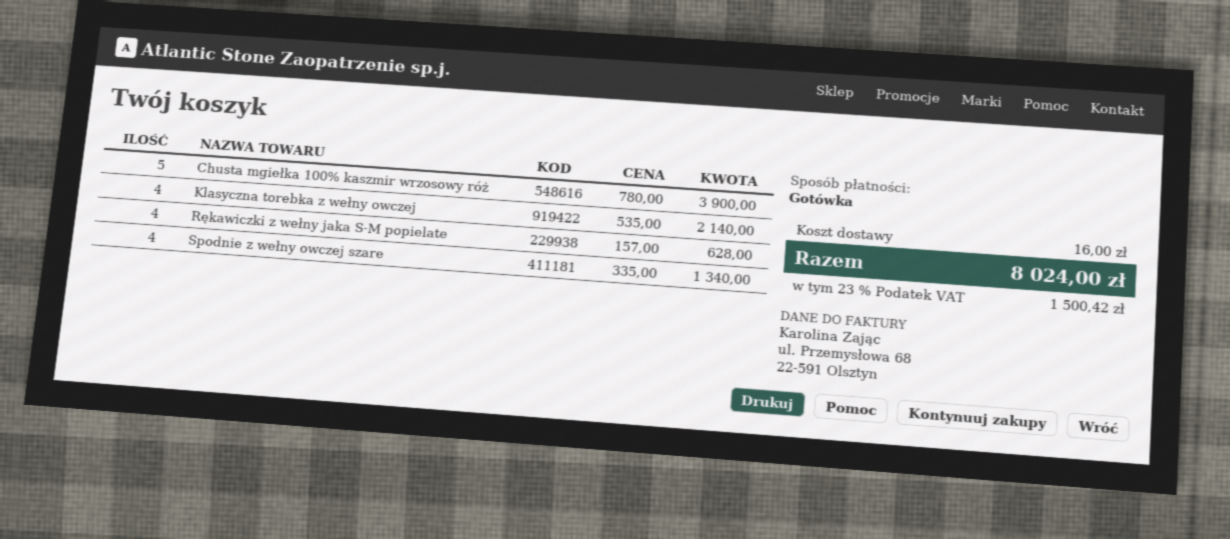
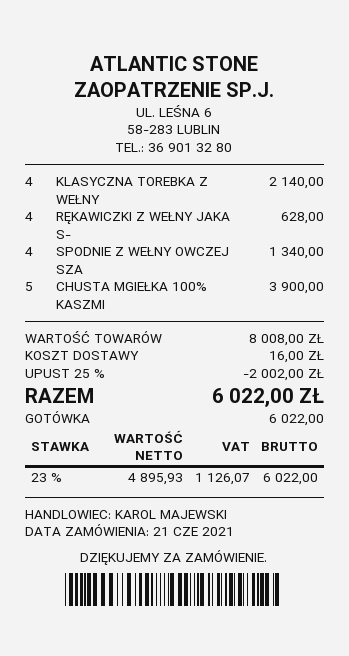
discount: none -> 25% = 2002.00
tax: 23% = 1500.42 -> 23% = 1126.07
total: 8024.00 -> 6022.00

